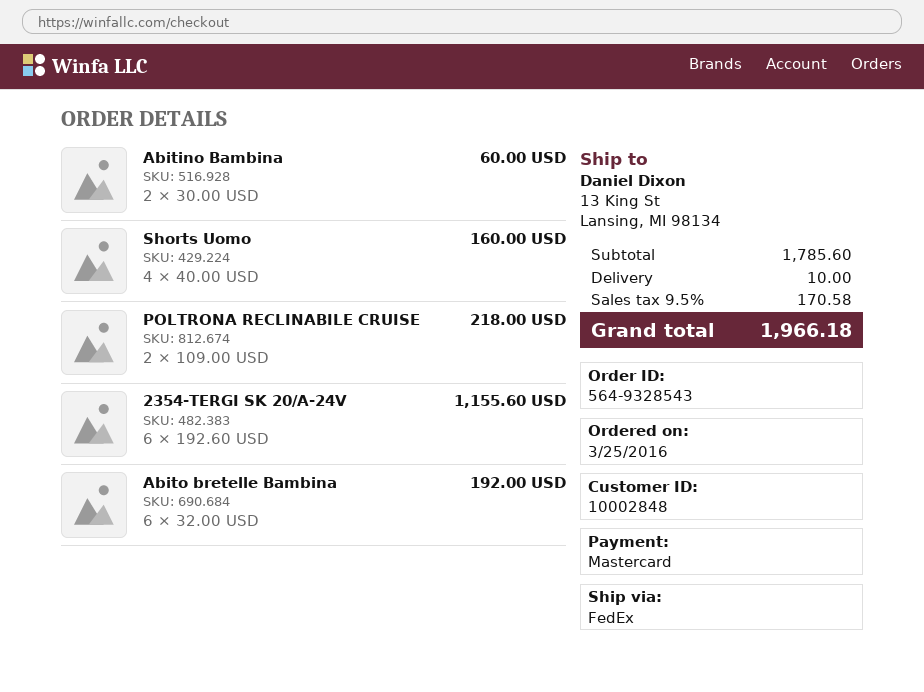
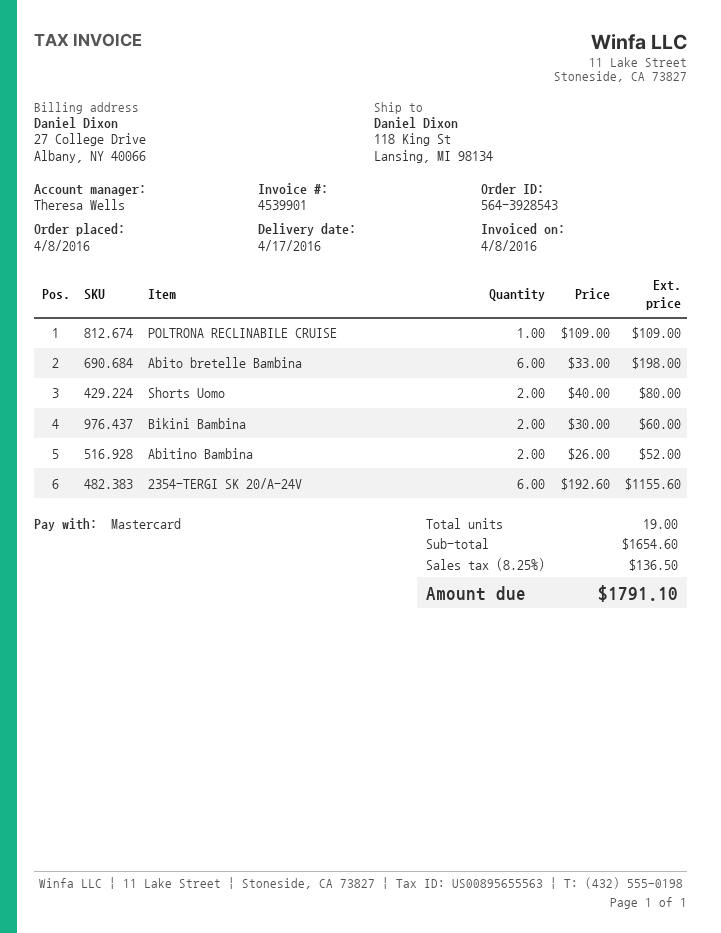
order number: 564-9328543 -> 564-3928543
order date: 2016-03-25 -> 2016-04-08
ship to: 13 King St, Lansing, MI 98134 -> 118 King St, Lansing, MI 98134
Abitino Bambina: 2 x 30.00 = 60.00 -> 2 x 26.00 = 52.00
Shorts Uomo: 4 x 40.00 = 160.00 -> 2 x 40.00 = 80.00
POLTRONA RECLINABILE CRUISE: 2 x 109.00 = 218.00 -> 1 x 109.00 = 109.00
Abito bretelle Bambina: 6 x 32.00 = 192.00 -> 6 x 33.00 = 198.00
Bikini Bambina: none -> 2 x 30.00 = 60.00
subtotal: 1785.60 -> 1654.60
shipping: 10.00 -> none
tax: 9.5% = 170.58 -> 8.25% = 136.50
total: 1966.18 -> 1791.10

